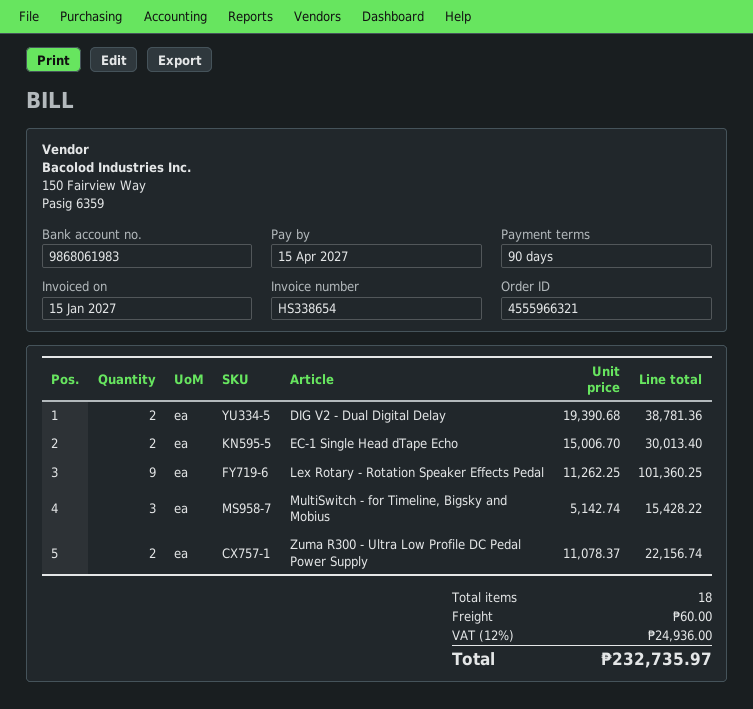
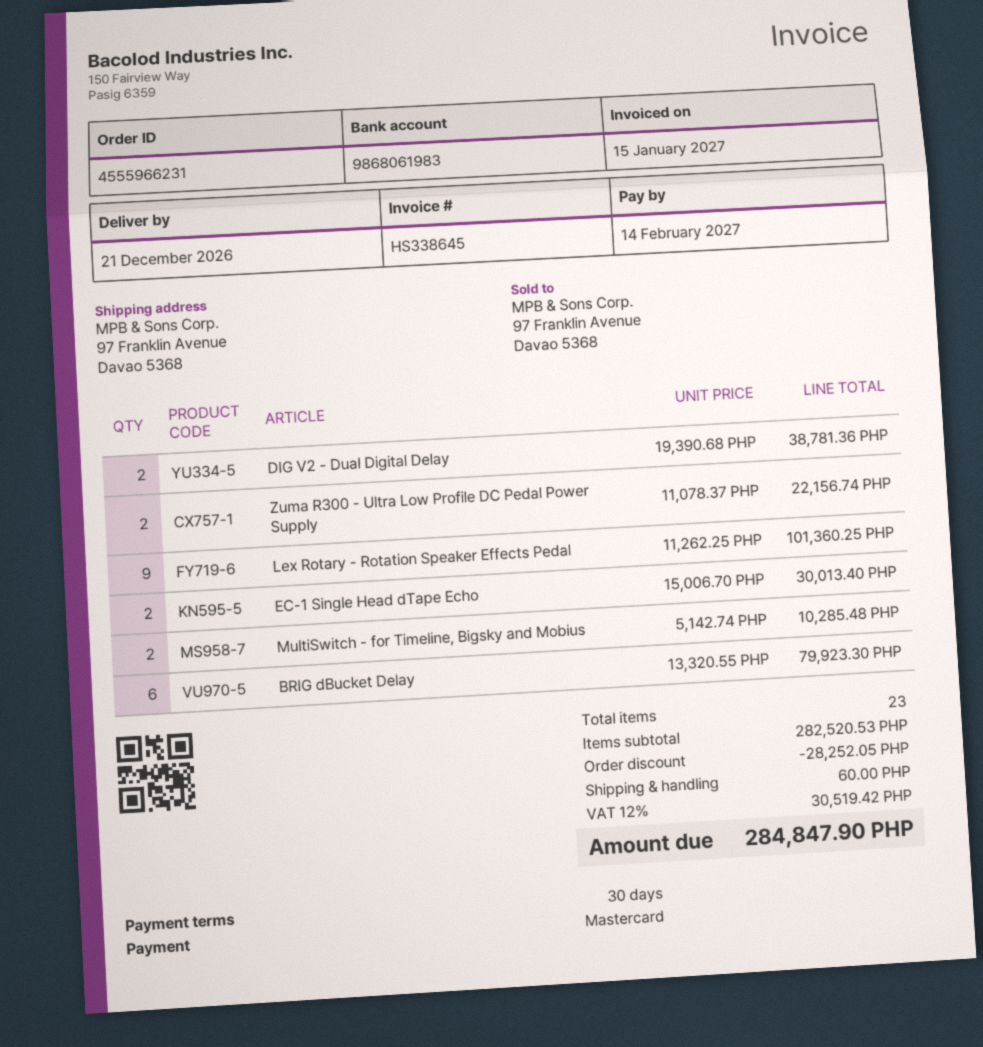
order number: 4555966321 -> 4555966231
invoice number: HS338654 -> HS338645
payment terms: 90 days -> 30 days
due date: 2027-04-15 -> 2027-02-14
MultiSwitch - for Timeline, Bigsky and Mobius: 3 x 5142.74 = 15428.22 -> 2 x 5142.74 = 10285.48
BRIG dBucket Delay: none -> 6 x 13320.55 = 79923.30
total quantity: 18 -> 23
discount: none -> 28252.05
tax: 12% = 24936.00 -> 12% = 30519.42
total: 232735.97 -> 284847.90

